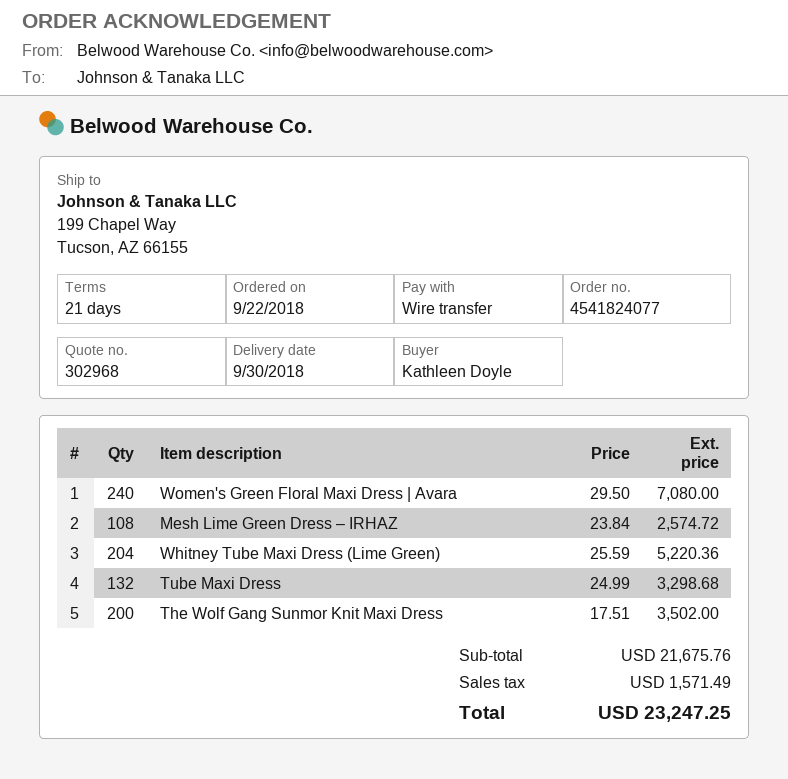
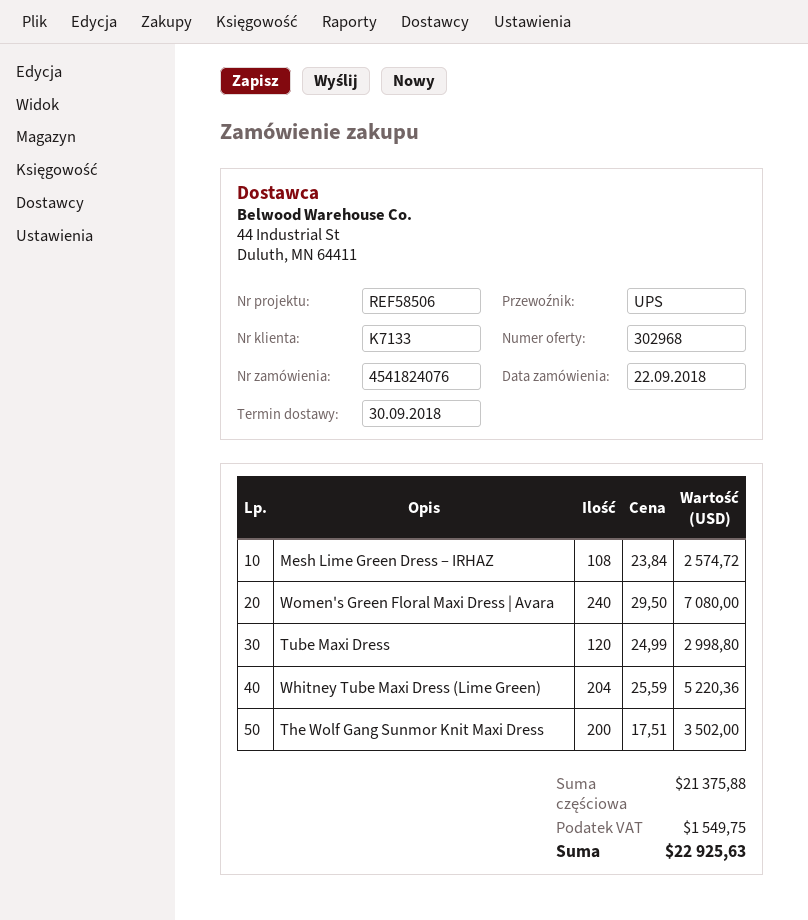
order number: 4541824077 -> 4541824076
Tube Maxi Dress: 132 x 24.99 = 3298.68 -> 120 x 24.99 = 2998.80
subtotal: 21675.76 -> 21375.88
tax: 1571.49 -> 1549.75
total: 23247.25 -> 22925.63

